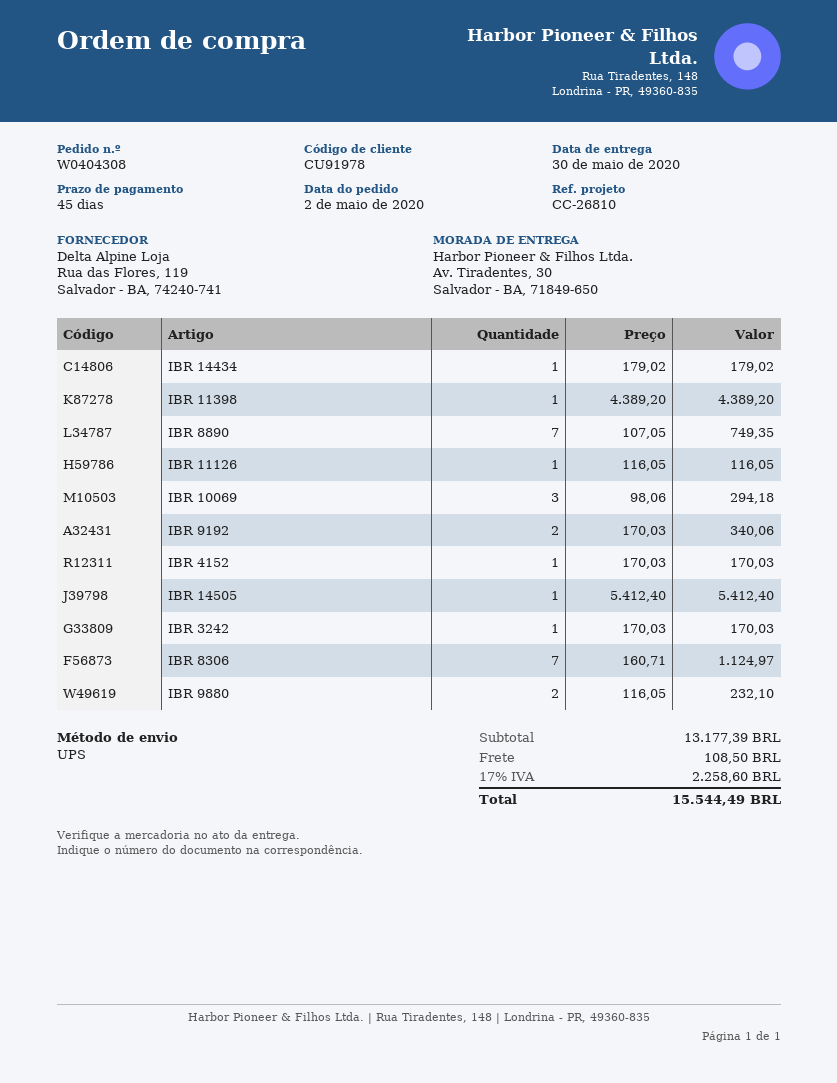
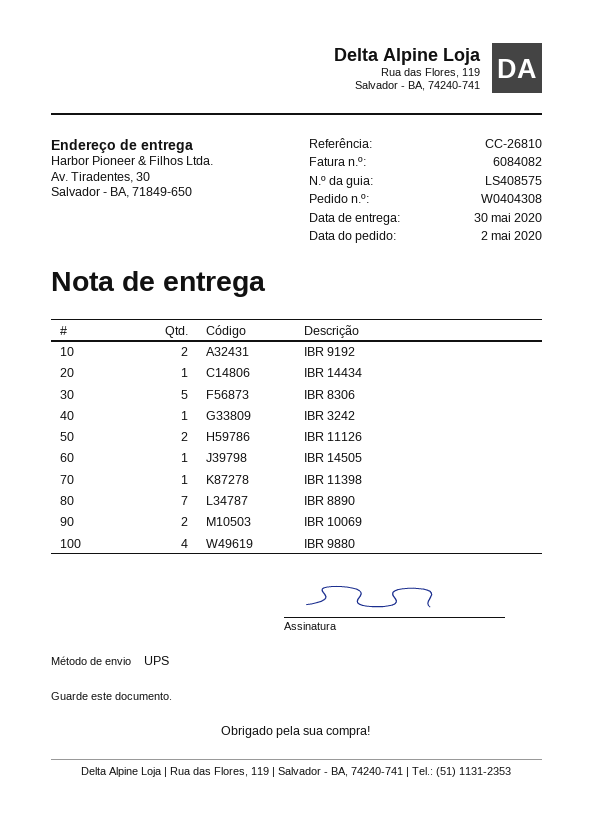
IBR 11126: 1 -> 2
IBR 10069: 3 -> 2
IBR 4152: 1 -> none
IBR 8306: 7 -> 5
IBR 9880: 2 -> 4

